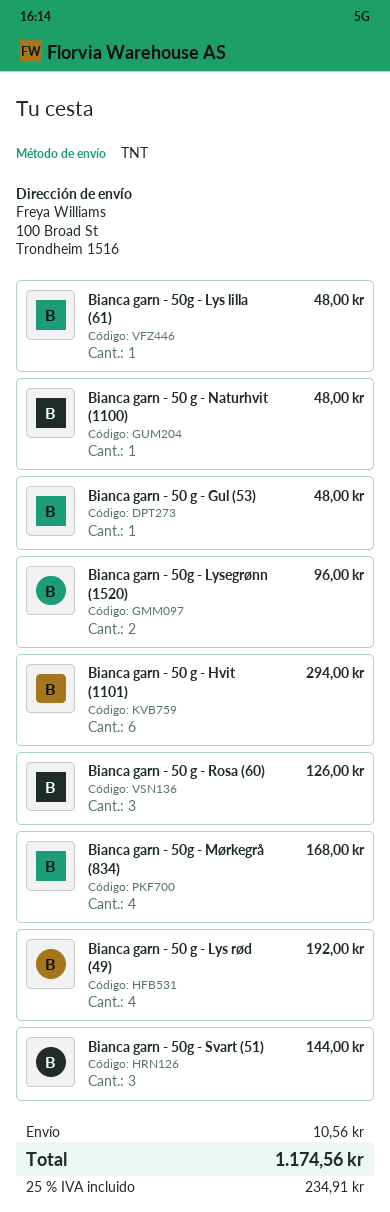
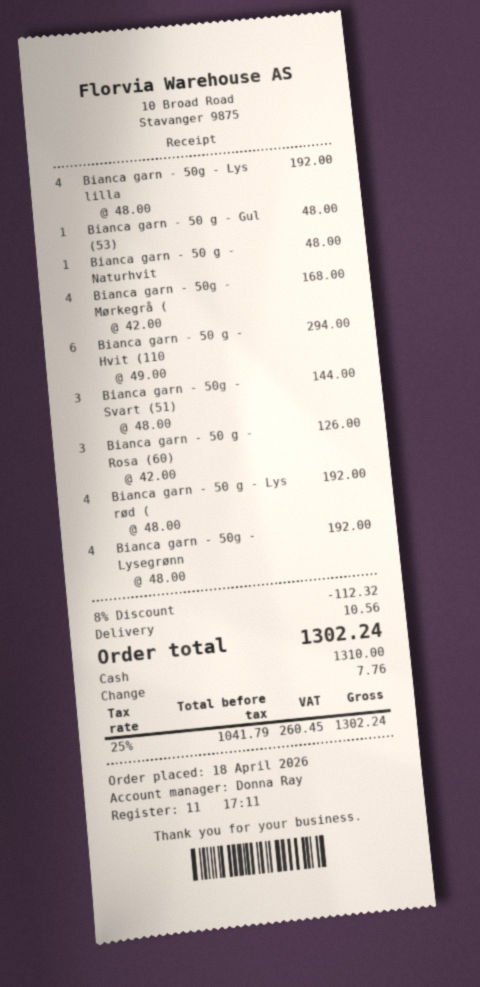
Bianca garn - 50g - Lys lilla (61): 1 for 48.00 -> 4 for 192.00
Bianca garn - 50g - Lysegrønn (1520): 2 for 96.00 -> 4 for 192.00
discount: none -> 8% = 112.32
tax: 25% = 234.91 -> 25% = 260.45
total: 1174.56 -> 1302.24

